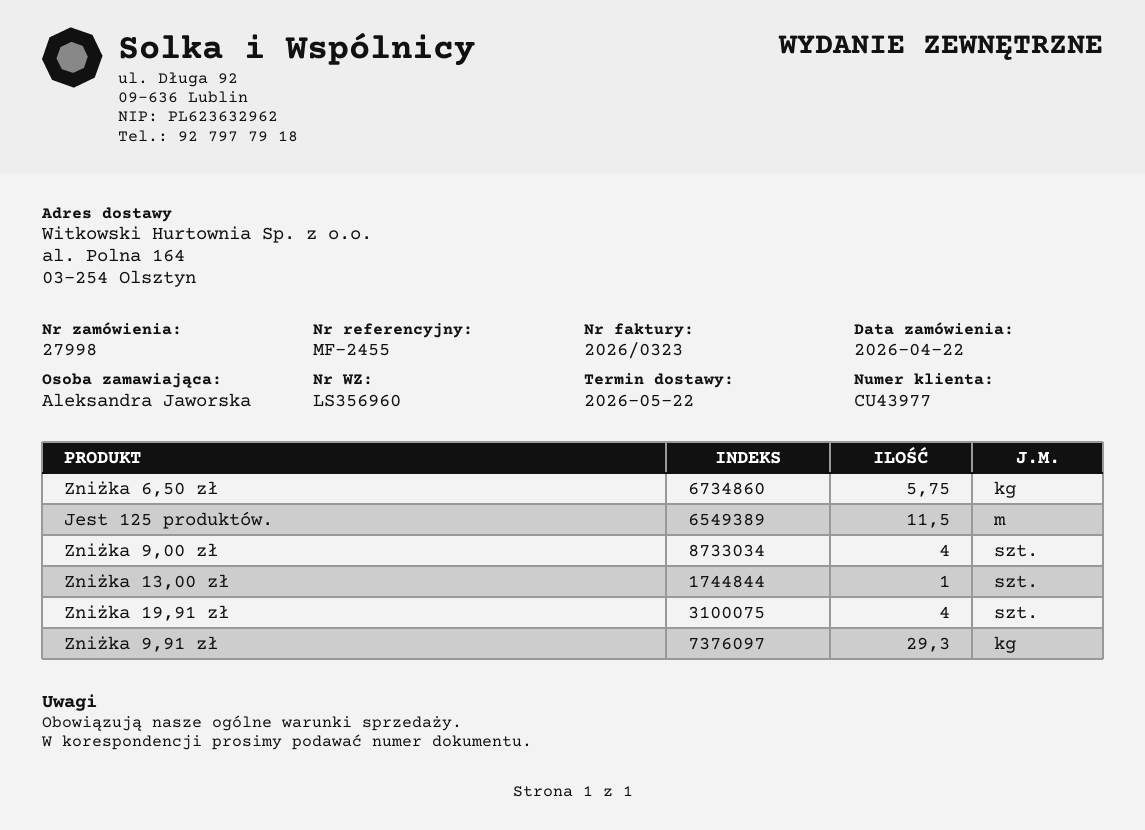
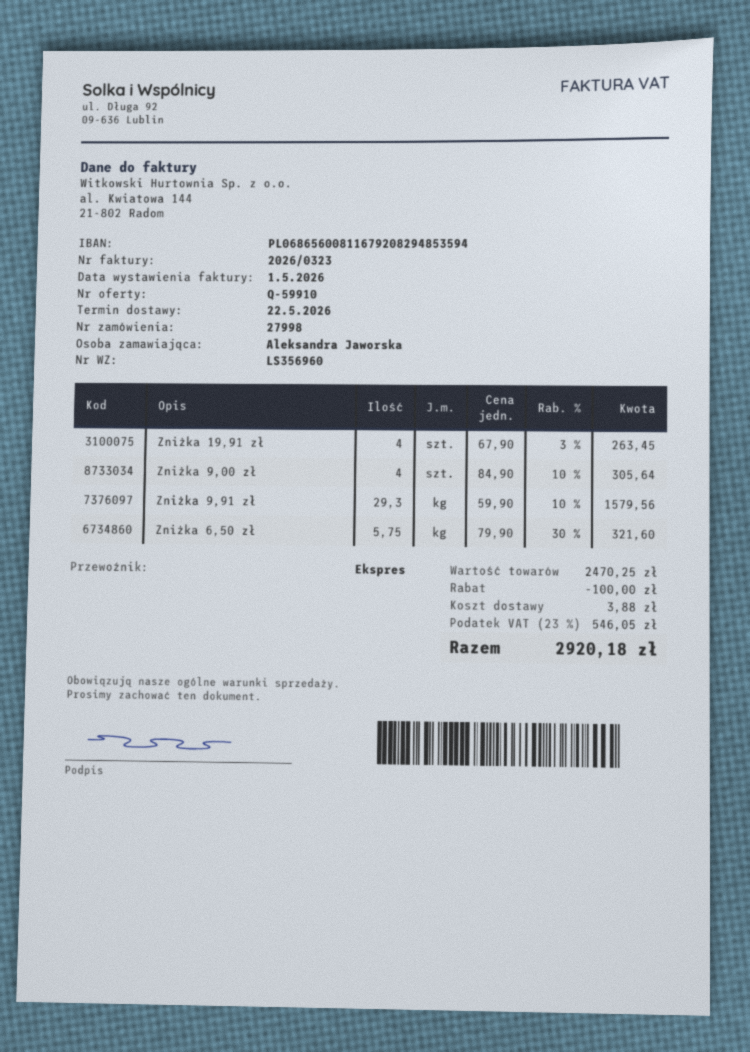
Jest 125 produktów.: 11.5 -> none
Zniżka 13,00 zł: 1 -> none

